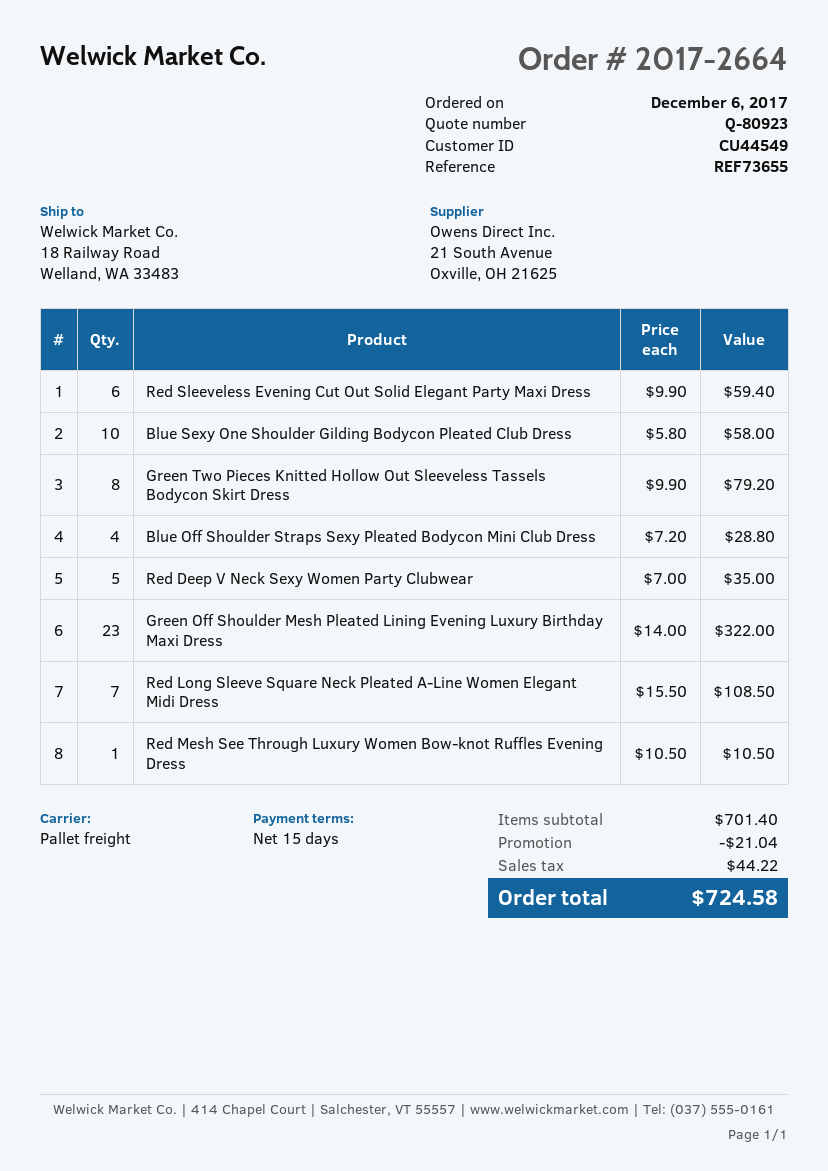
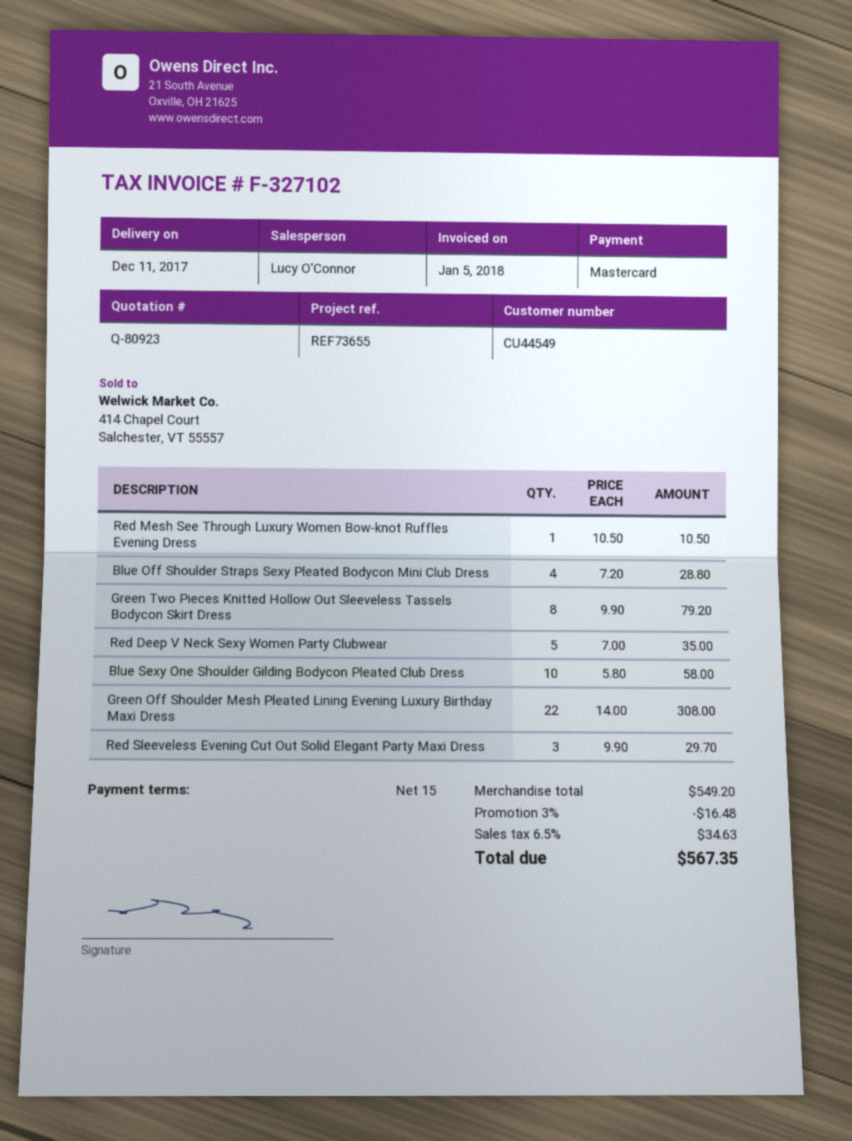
Red Sleeveless Evening Cut Out Solid Elegant Party Maxi Dress: 6 x 9.90 = 59.40 -> 3 x 9.90 = 29.70
Green Off Shoulder Mesh Pleated Lining Evening Luxury Birthday Maxi Dress: 23 x 14.00 = 322.00 -> 22 x 14.00 = 308.00
Red Long Sleeve Square Neck Pleated A-Line Women Elegant Midi Dress: 7 x 15.50 = 108.50 -> none
subtotal: 701.40 -> 549.20
discount: 21.04 -> 16.48
tax: 44.22 -> 34.63
total: 724.58 -> 567.35

